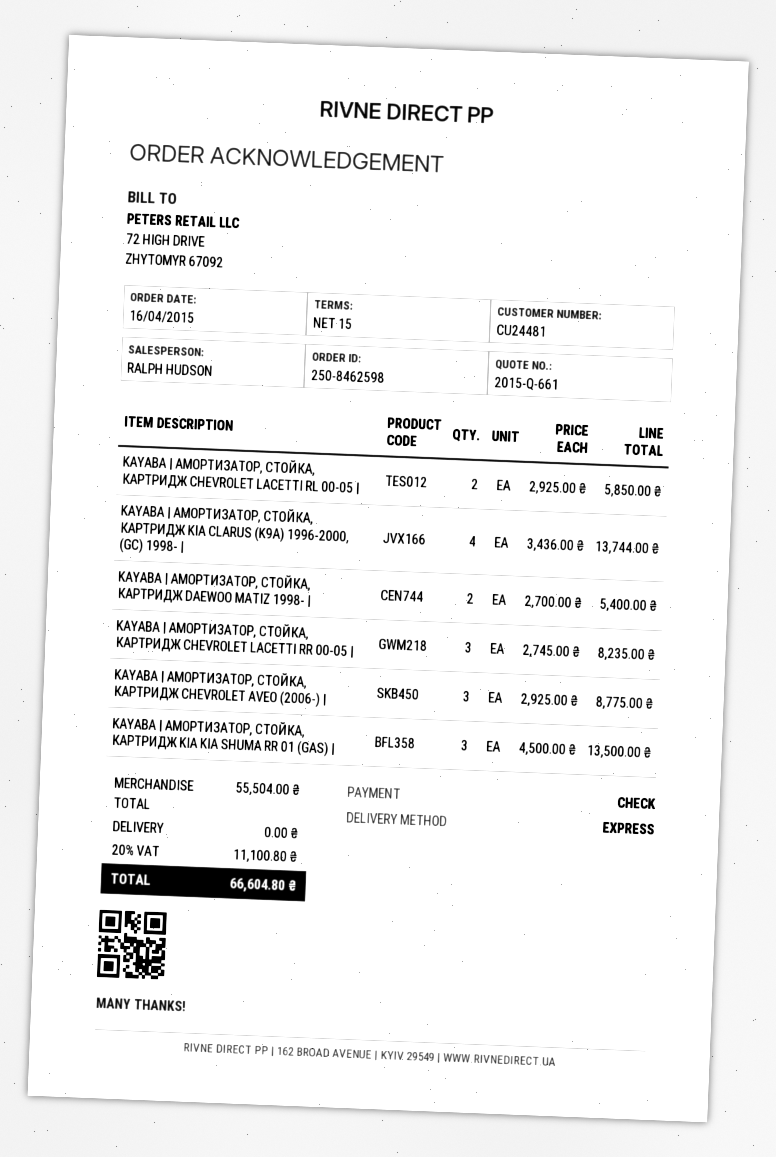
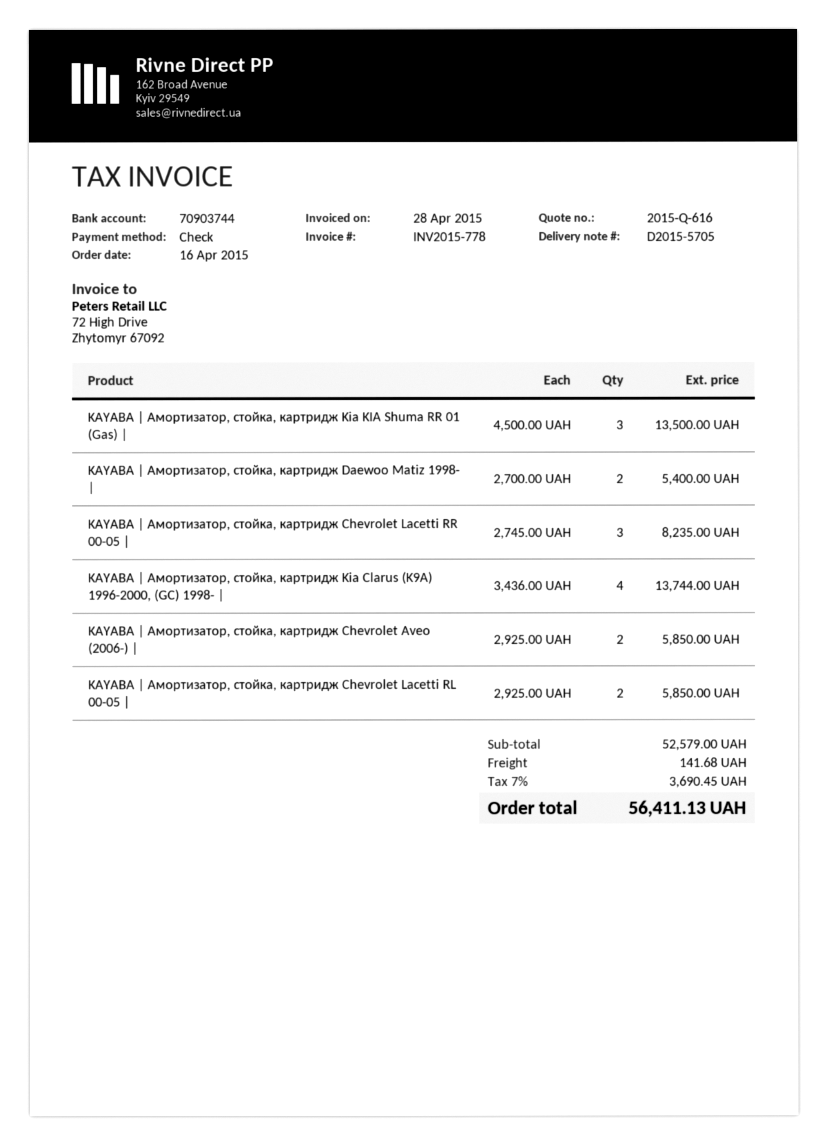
quote number: 2015-Q-661 -> 2015-Q-616
KAYABA | АМОРТИЗАТОР, СТОЙКА, КАРТРИДЖ CHEVROLET AVEO (2006-) |: 3 x 2925.00 = 8775.00 -> 2 x 2925.00 = 5850.00
subtotal: 55504.00 -> 52579.00
shipping: 0.00 -> 141.68
tax: 20% = 11100.80 -> 7% = 3690.45
total: 66604.80 -> 56411.13

